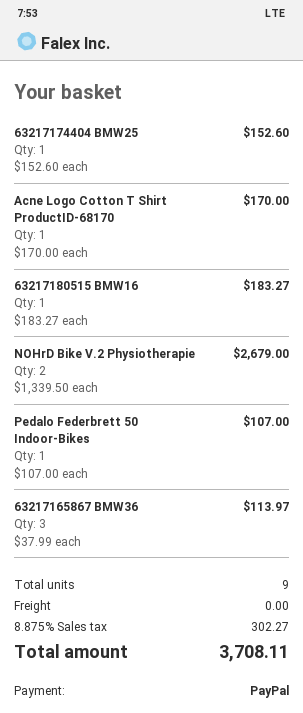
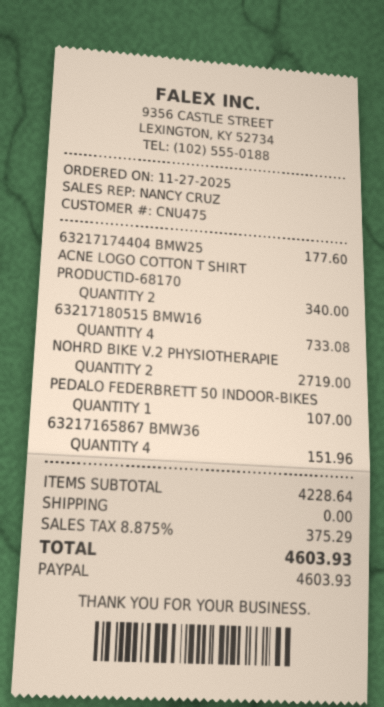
63217174404 BMW25: 1 for 152.60 -> 1 for 177.60
Acne Logo Cotton T Shirt ProductID-68170: 1 for 170.00 -> 2 for 340.00
63217180515 BMW16: 1 for 183.27 -> 4 for 733.08
NOHrD Bike V.2 Physiotherapie: 2 for 2679.00 -> 2 for 2719.00
63217165867 BMW36: 3 for 113.97 -> 4 for 151.96
tax: 8.875% = 302.27 -> 8.875% = 375.29
total: 3708.11 -> 4603.93

